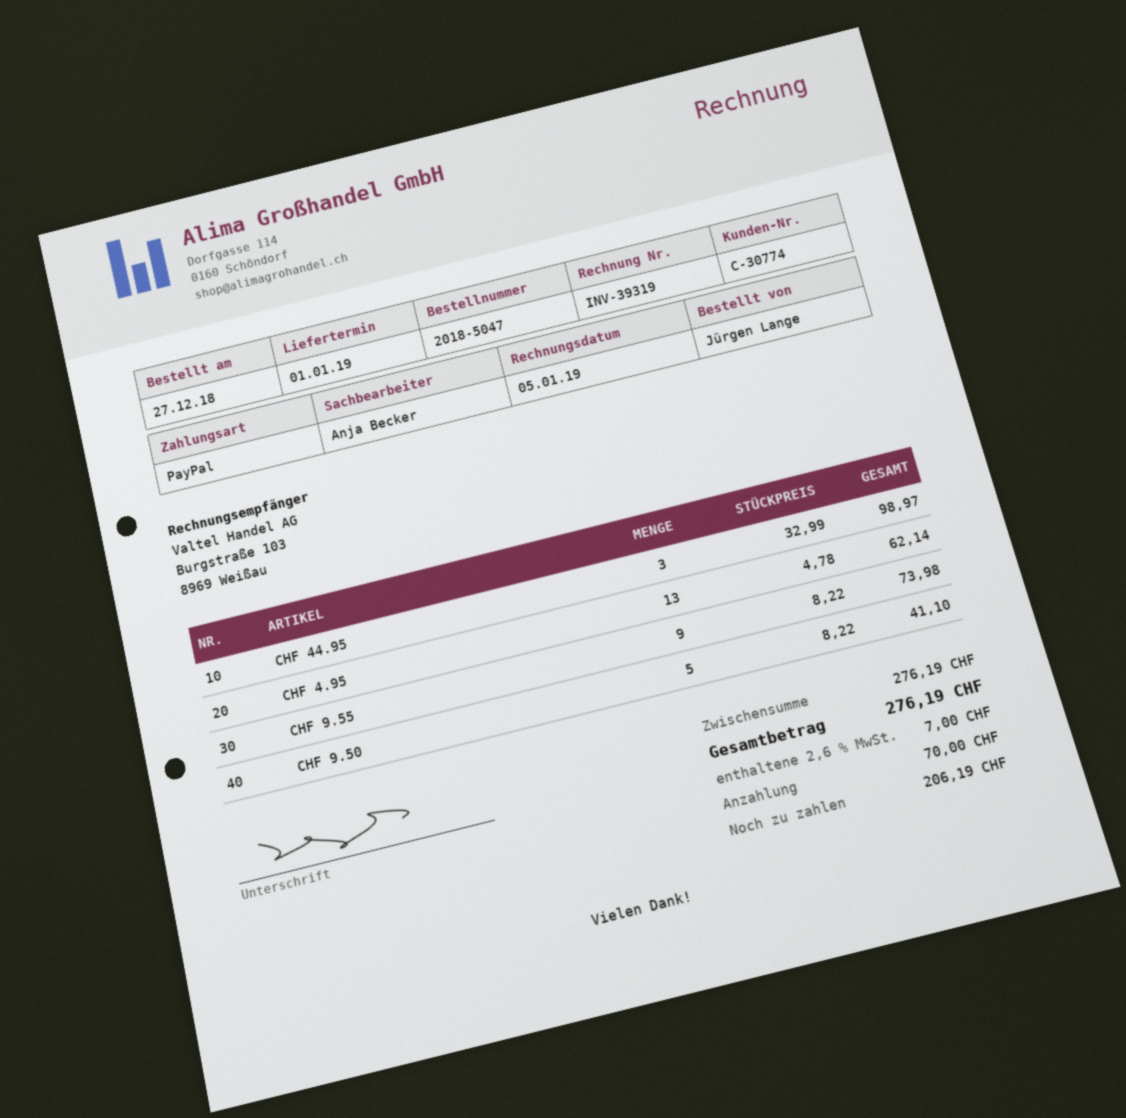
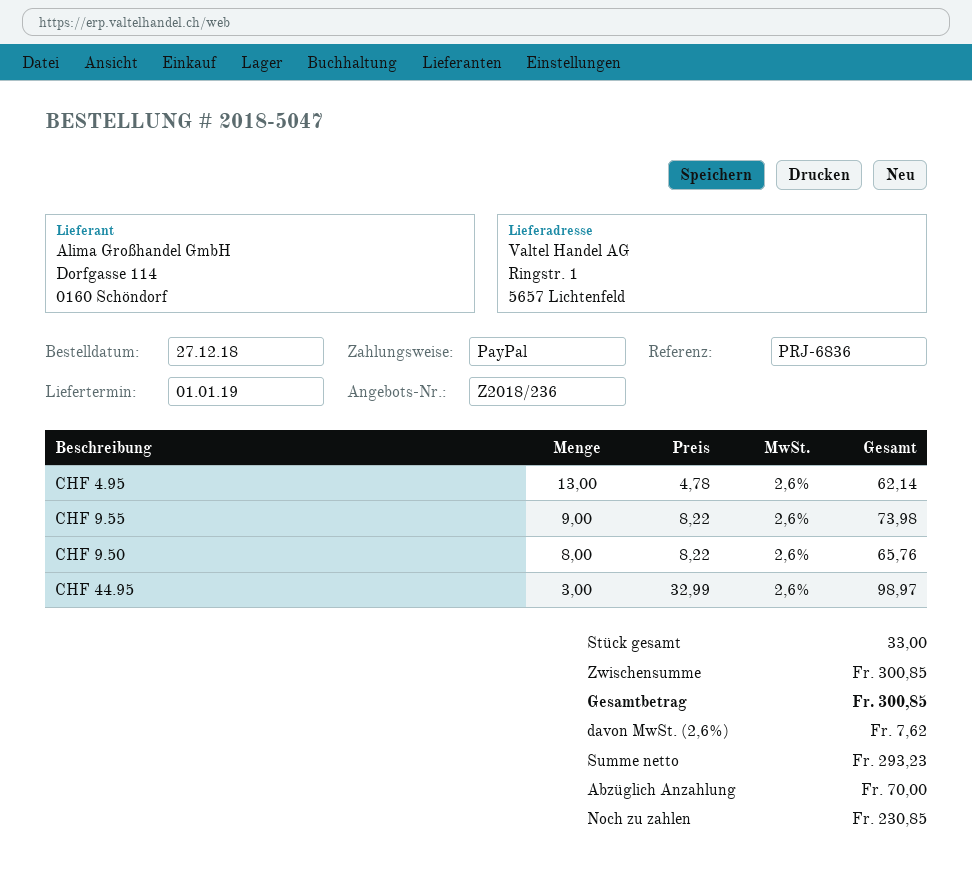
CHF 9.50: 5 x 8.22 = 41.10 -> 8 x 8.22 = 65.76
subtotal: 276.19 -> 300.85
tax: 2.6% = 7.00 -> 2.6% = 7.62
total: 276.19 -> 300.85
balance: 206.19 -> 230.85

